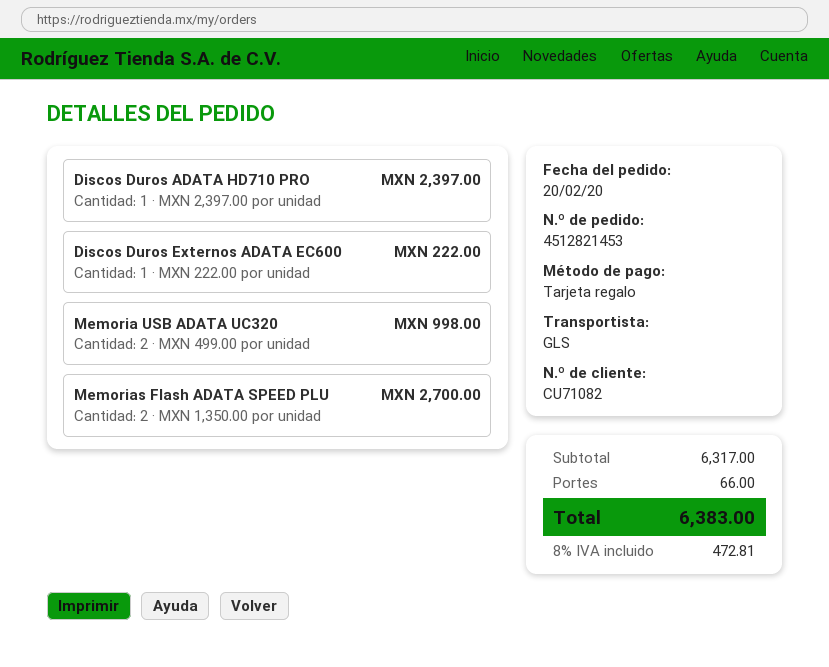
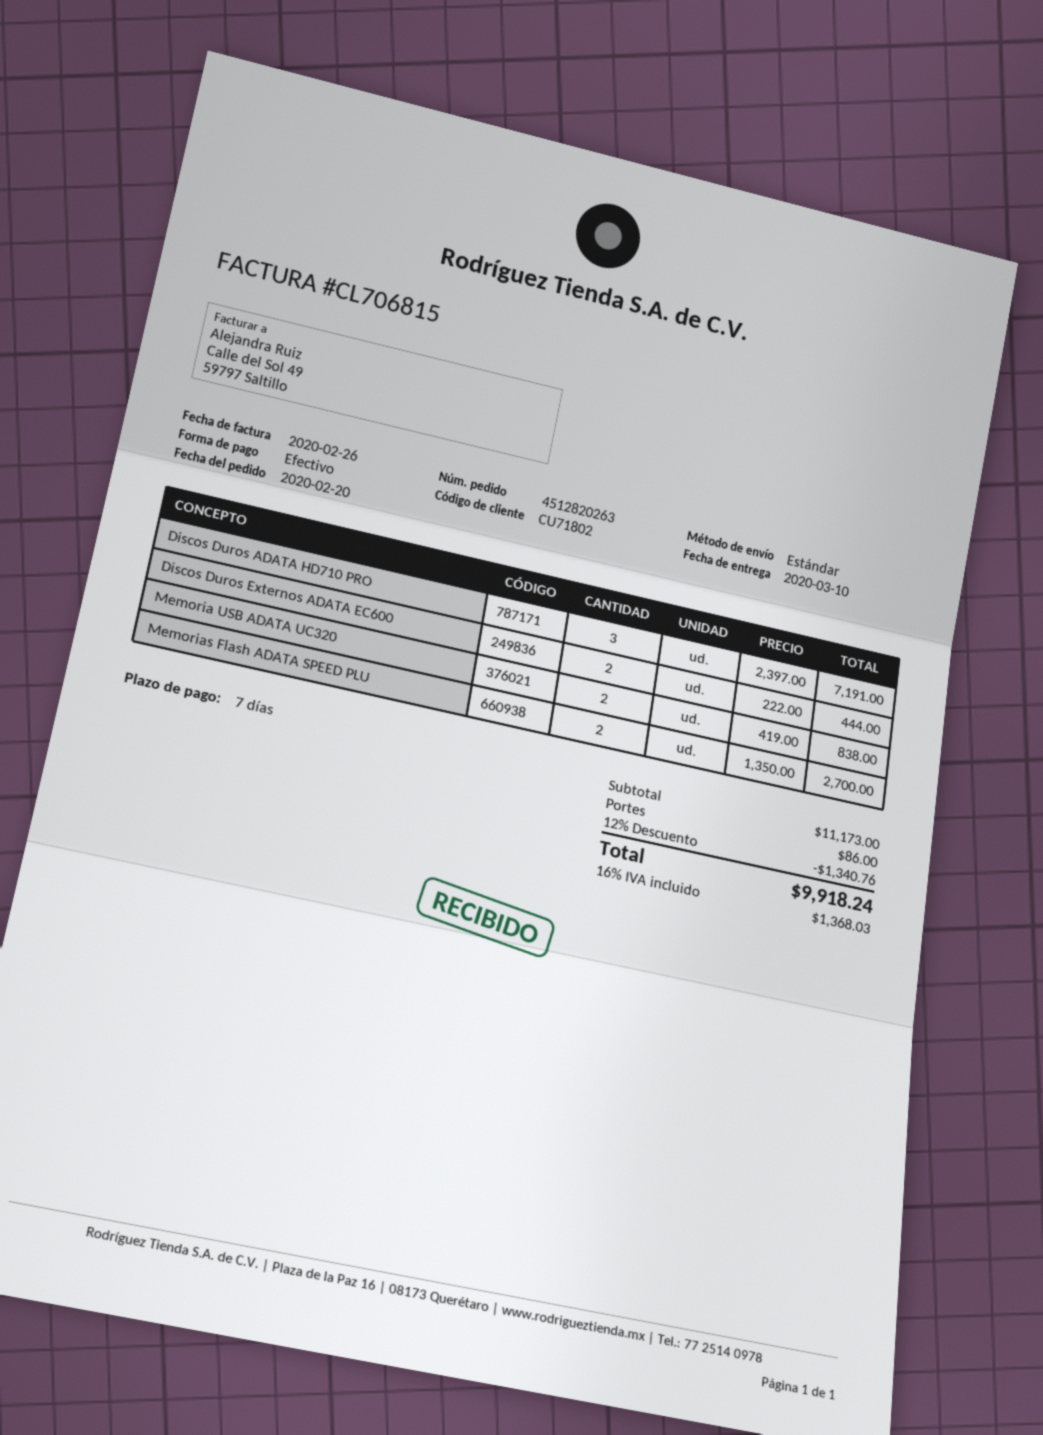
order number: 4512821453 -> 4512820263
customer number: CU71082 -> CU71802
payment method: gift card -> cash
shipping method: GLS -> standard
Discos Duros ADATA HD710 PRO: 1 x 2397.00 = 2397.00 -> 3 x 2397.00 = 7191.00
Discos Duros Externos ADATA EC600: 1 x 222.00 = 222.00 -> 2 x 222.00 = 444.00
Memoria USB ADATA UC320: 2 x 499.00 = 998.00 -> 2 x 419.00 = 838.00
subtotal: 6317.00 -> 11173.00
discount: none -> 12% = 1340.76
shipping: 66.00 -> 86.00
tax: 8% = 472.81 -> 16% = 1368.03
total: 6383.00 -> 9918.24

